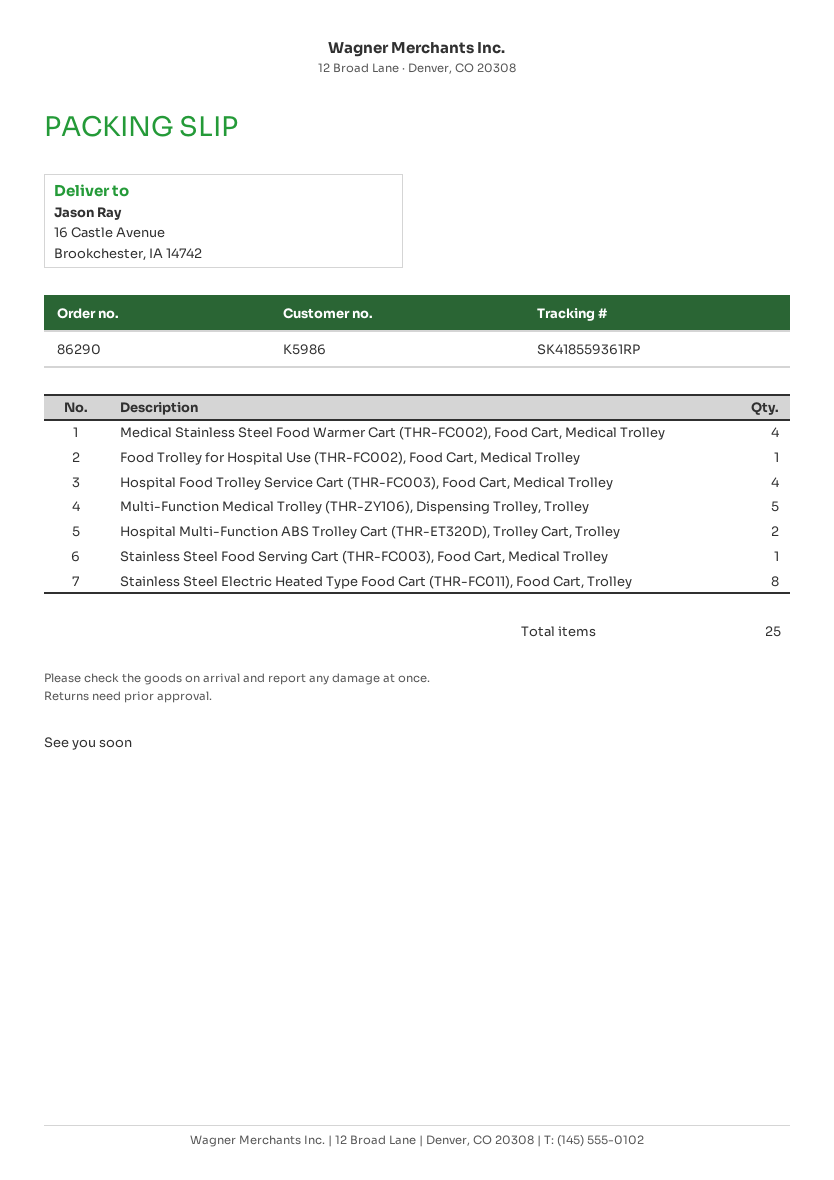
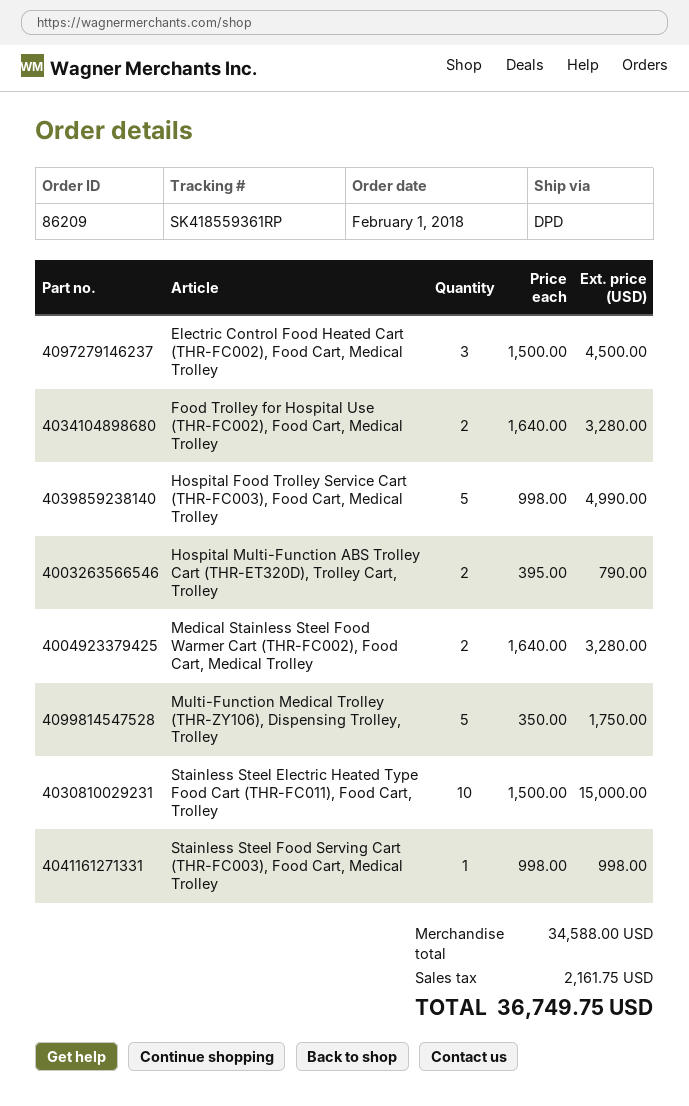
order number: 86290 -> 86209
Medical Stainless Steel Food Warmer Cart (THR-FC002), Food Cart, Medical Trolley: 4 -> 2
Food Trolley for Hospital Use (THR-FC002), Food Cart, Medical Trolley: 1 -> 2
Hospital Food Trolley Service Cart (THR-FC003), Food Cart, Medical Trolley: 4 -> 5
Stainless Steel Electric Heated Type Food Cart (THR-FC011), Food Cart, Trolley: 8 -> 10
Electric Control Food Heated Cart (THR-FC002), Food Cart, Medical Trolley: none -> 3

